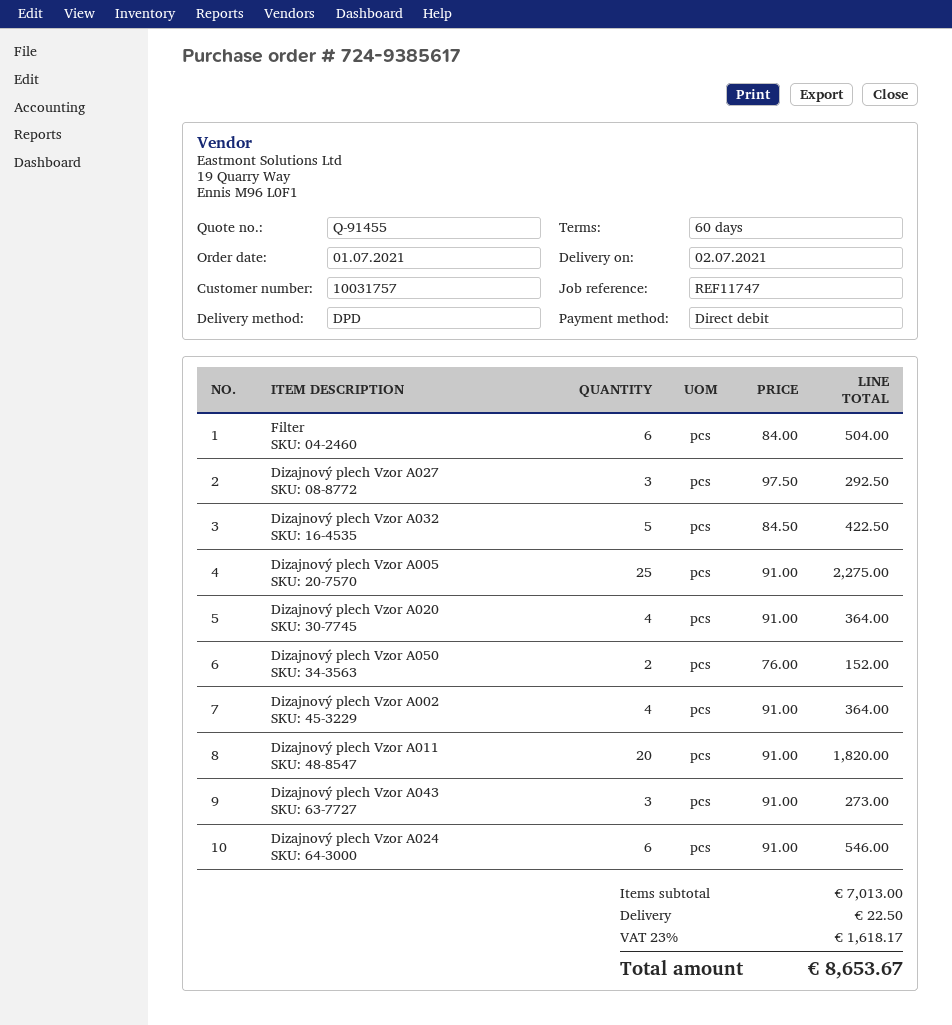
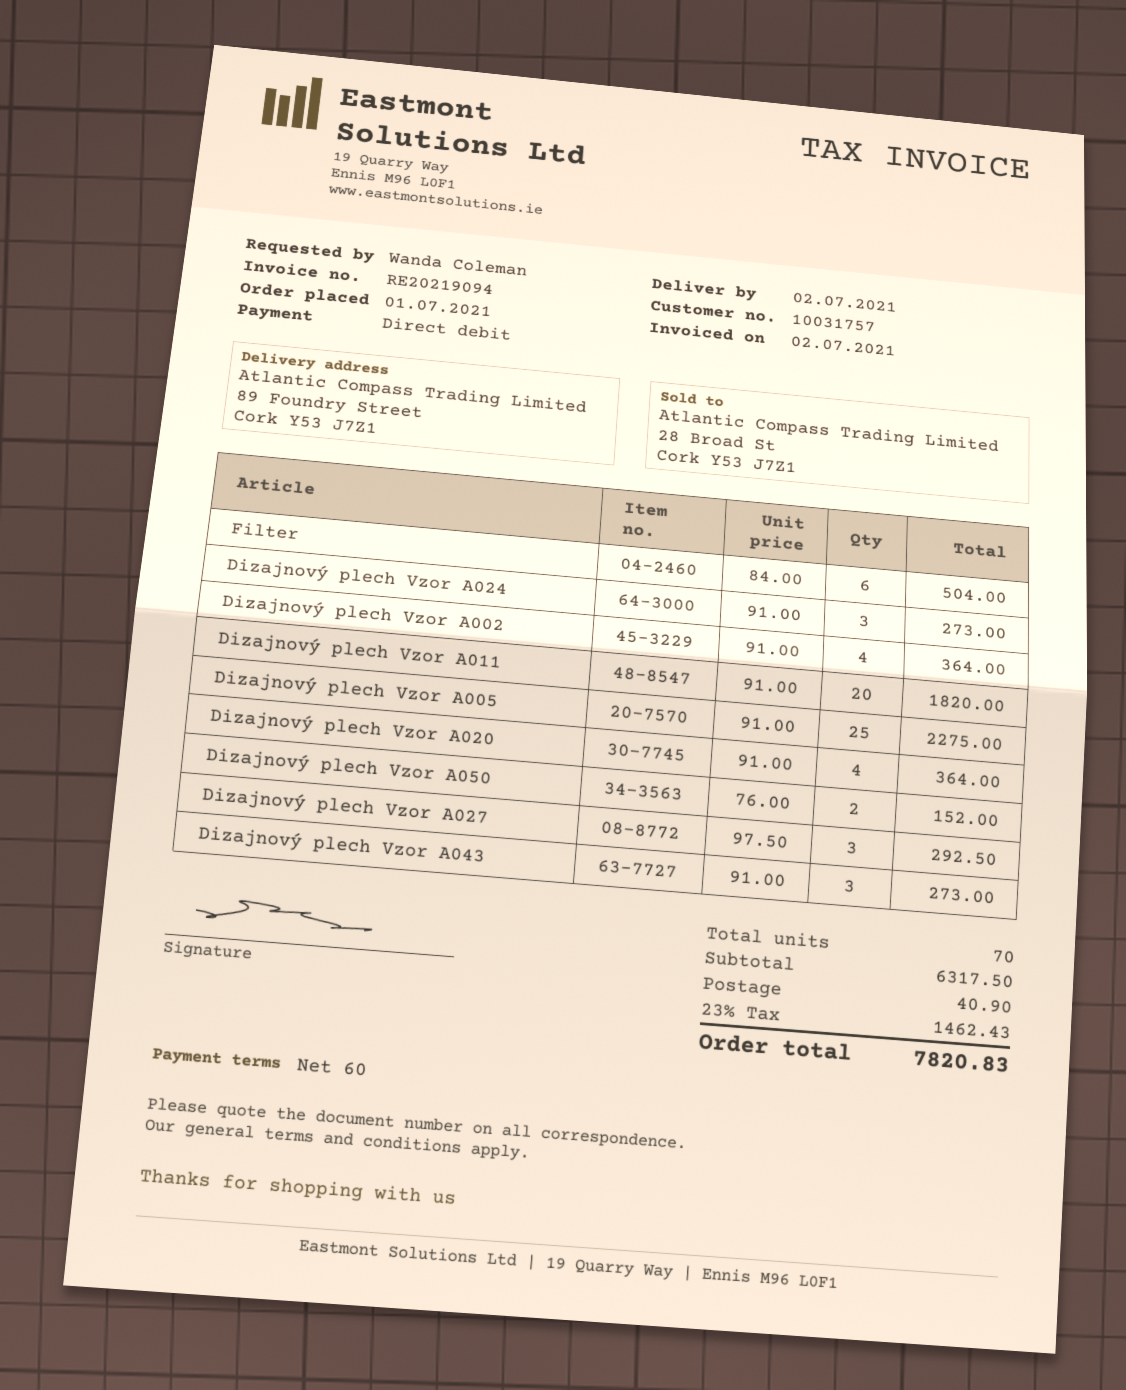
Dizajnový plech Vzor A032: 5 x 84.50 = 422.50 -> none
Dizajnový plech Vzor A024: 6 x 91.00 = 546.00 -> 3 x 91.00 = 273.00
subtotal: 7013.00 -> 6317.50
shipping: 22.50 -> 40.90
tax: 23% = 1618.17 -> 23% = 1462.43
total: 8653.67 -> 7820.83

